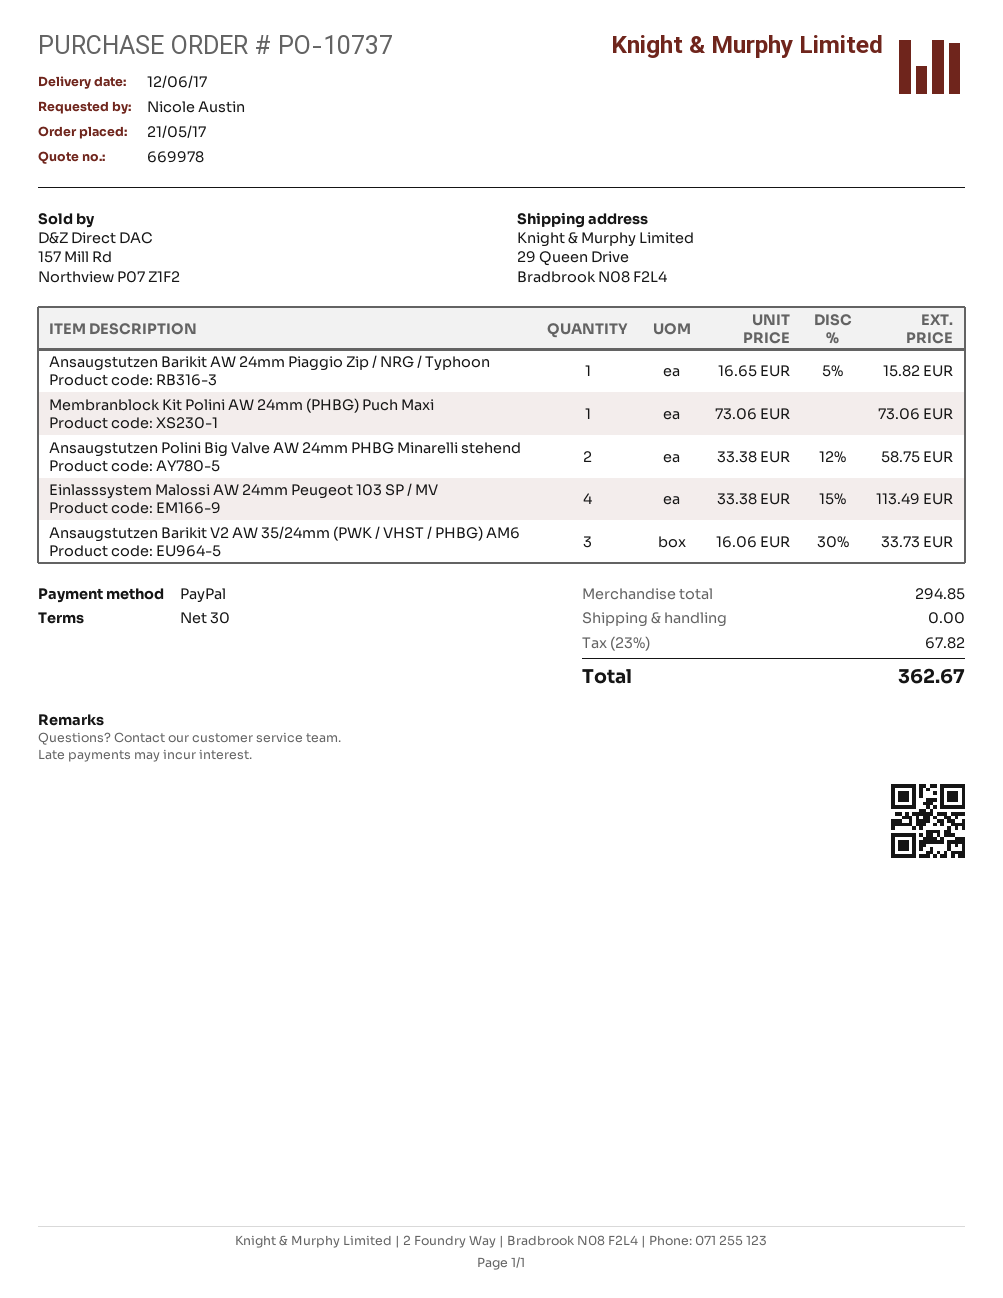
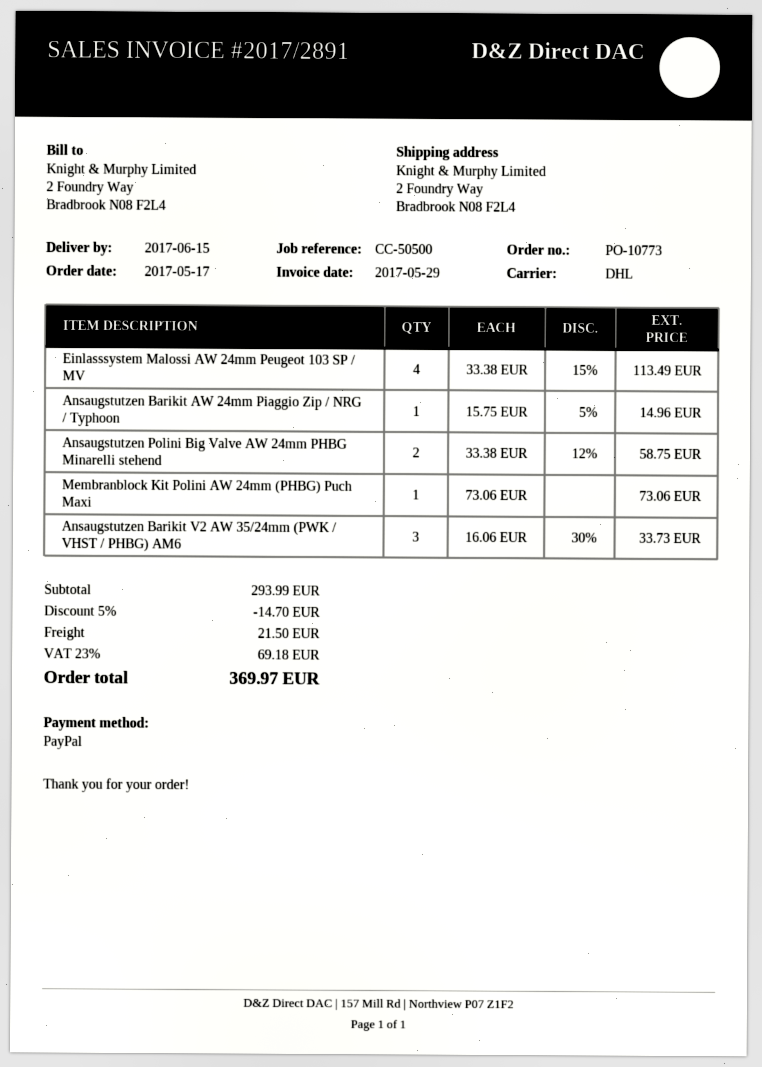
order number: PO-10737 -> PO-10773
order date: 2017-05-21 -> 2017-05-17
delivery date: 2017-06-12 -> 2017-06-15
ship to: 29 Queen Drive, Bradbrook N08 F2L4 -> 2 Foundry Way, Bradbrook N08 F2L4
Ansaugstutzen Barikit AW 24mm Piaggio Zip / NRG / Typhoon: 1 x 16.65 - 5% = 15.82 -> 1 x 15.75 - 5% = 14.96
subtotal: 294.85 -> 293.99
discount: none -> 5% = 14.70
shipping: 0.00 -> 21.50
tax: 23% = 67.82 -> 23% = 69.18
total: 362.67 -> 369.97

